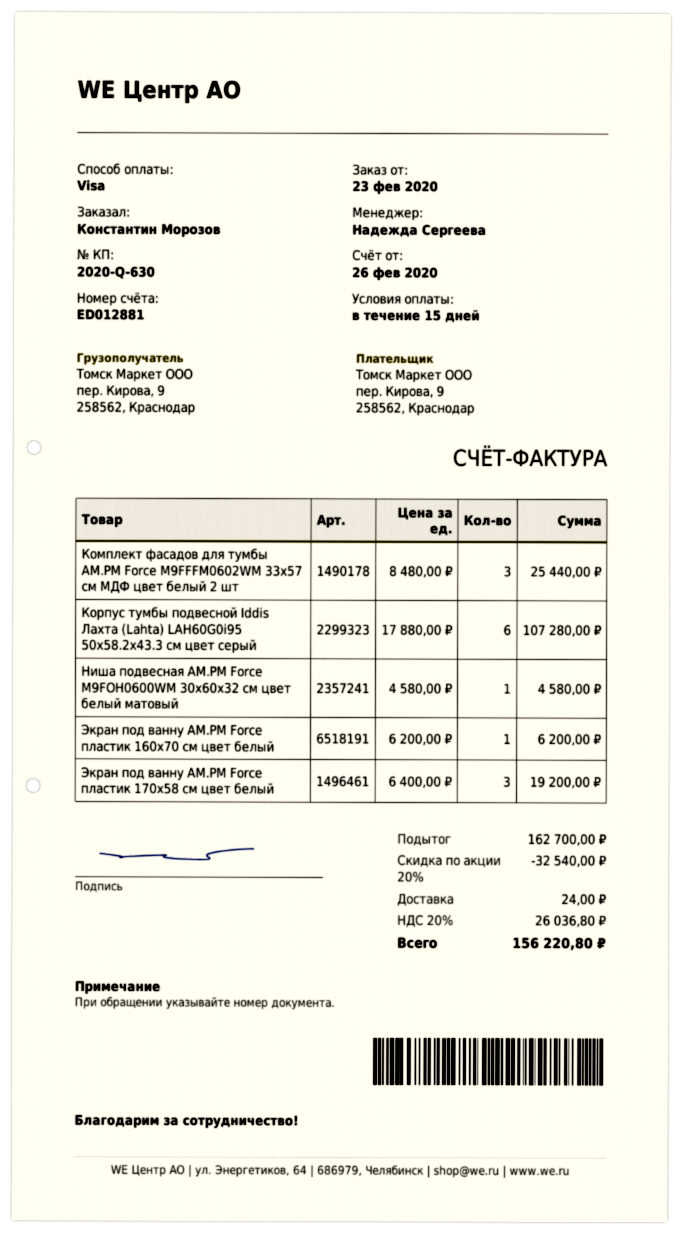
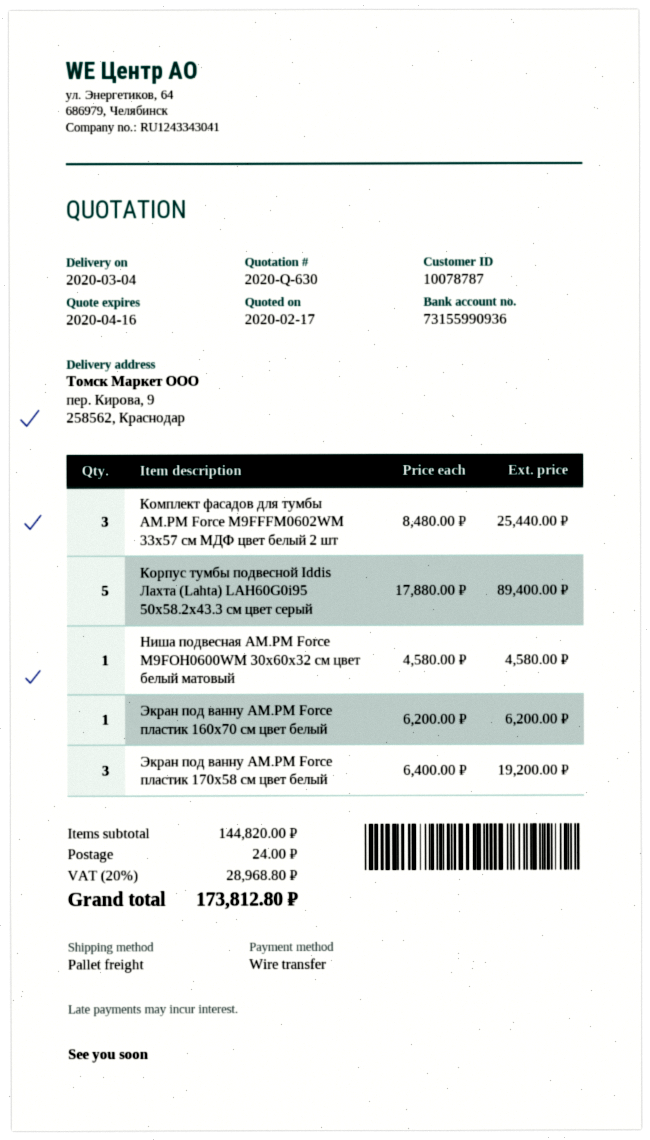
payment method: Visa -> bank transfer
Корпус тумбы подвесной Iddis Лахта (Lahta) LAH60G0i95 50x58.2x43.3 см цвет серый: 6 x 17880.00 = 107280.00 -> 5 x 17880.00 = 89400.00
subtotal: 162700.00 -> 144820.00
discount: 20% = 32540.00 -> none
tax: 20% = 26036.80 -> 20% = 28968.80
total: 156220.80 -> 173812.80

